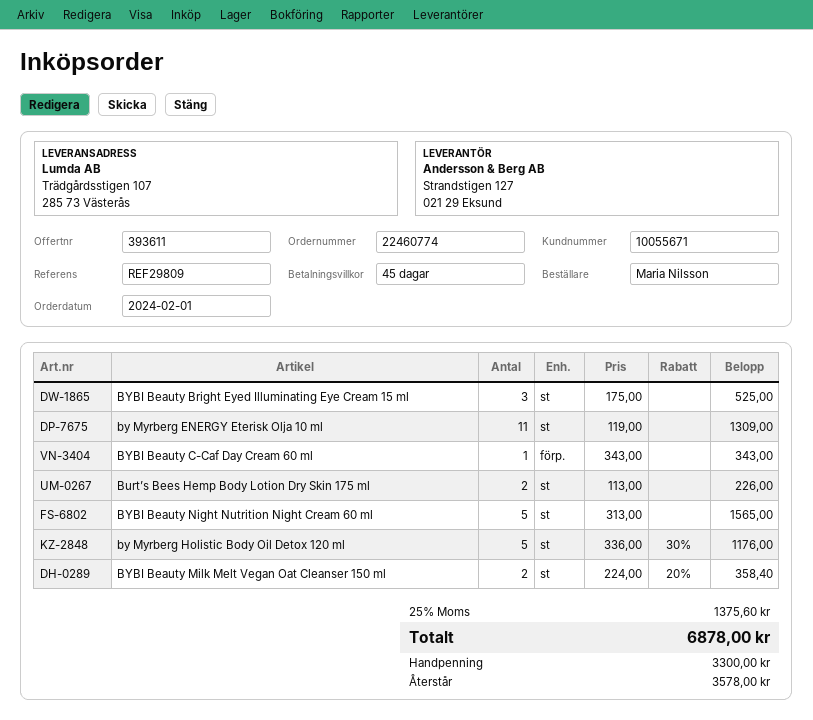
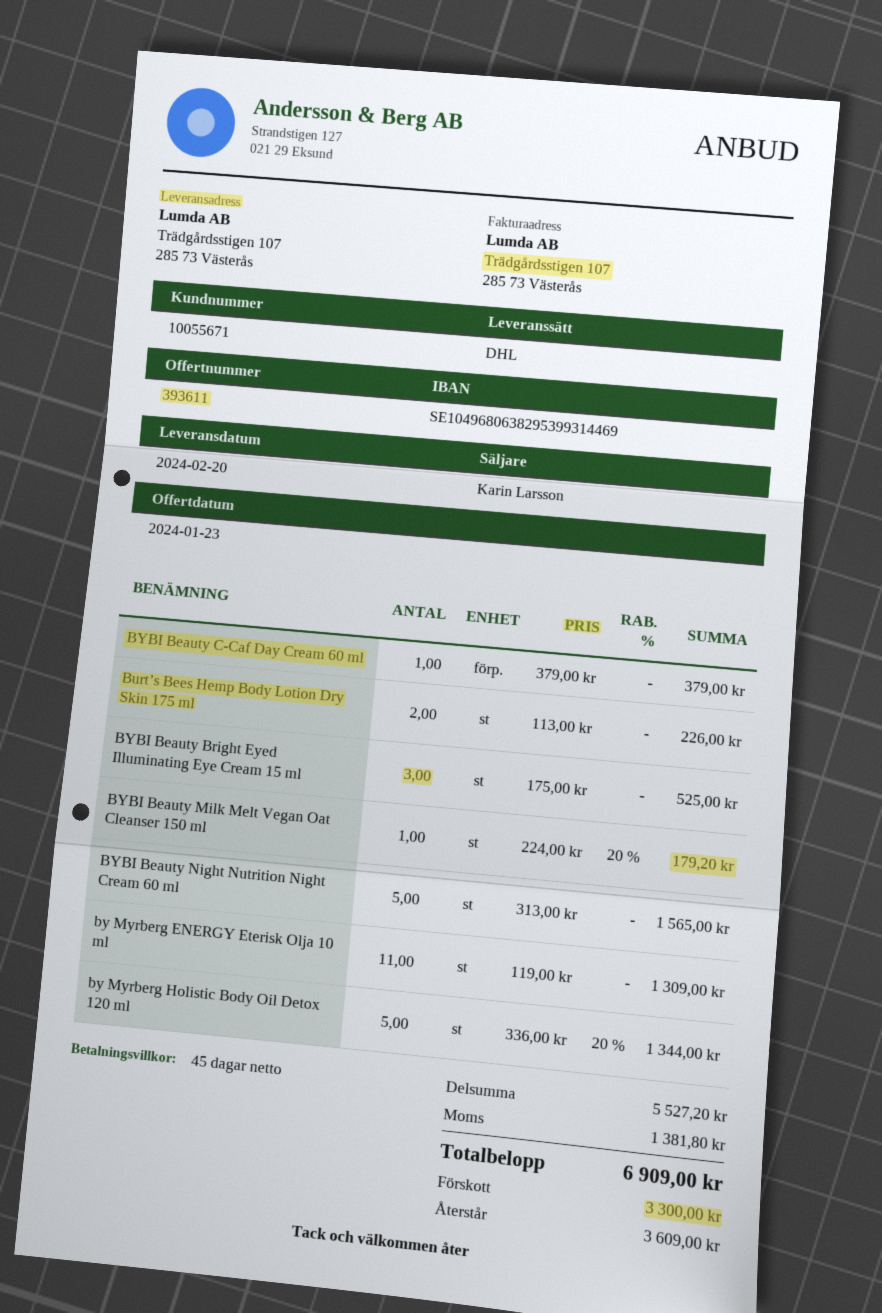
BYBI Beauty C-Caf Day Cream 60 ml: 1 x 343.00 = 343.00 -> 1 x 379.00 = 379.00
by Myrberg Holistic Body Oil Detox 120 ml: 5 x 336.00 - 30% = 1176.00 -> 5 x 336.00 - 20% = 1344.00
BYBI Beauty Milk Melt Vegan Oat Cleanser 150 ml: 2 x 224.00 - 20% = 358.40 -> 1 x 224.00 - 20% = 179.20
tax: 1375.60 -> 1381.80
total: 6878.00 -> 6909.00
balance: 3578.00 -> 3609.00

